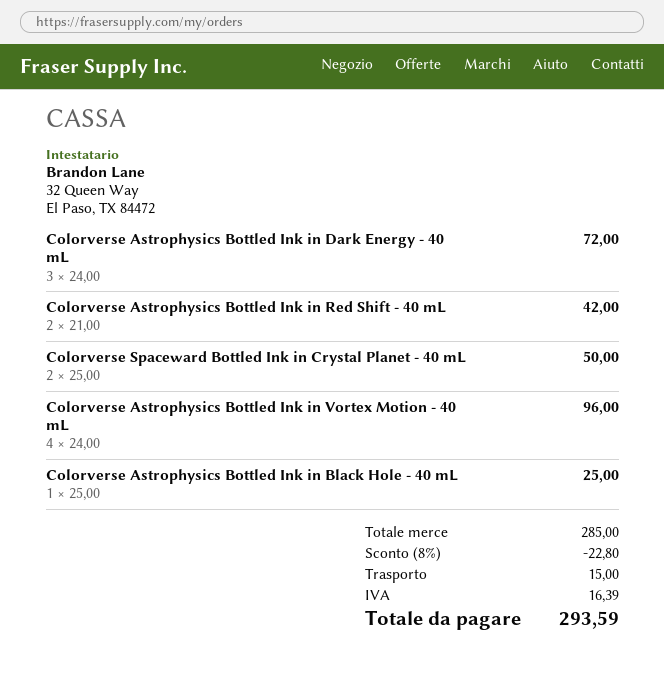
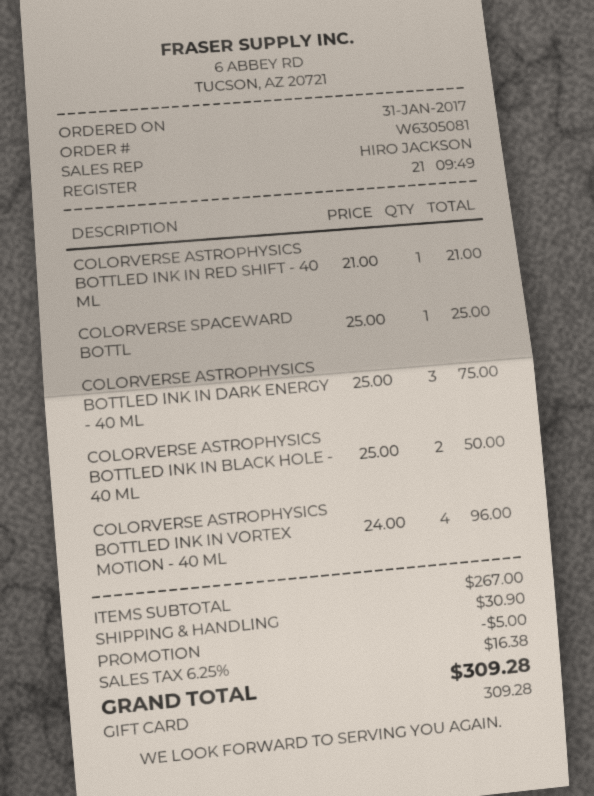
Colorverse Astrophysics Bottled Ink in Dark Energy - 40 mL: 3 x 24.00 = 72.00 -> 3 x 25.00 = 75.00
Colorverse Astrophysics Bottled Ink in Red Shift - 40 mL: 2 x 21.00 = 42.00 -> 1 x 21.00 = 21.00
Colorverse Spaceward Bottled Ink in Crystal Planet - 40 mL: 2 x 25.00 = 50.00 -> 1 x 25.00 = 25.00
Colorverse Astrophysics Bottled Ink in Black Hole - 40 mL: 1 x 25.00 = 25.00 -> 2 x 25.00 = 50.00
subtotal: 285.00 -> 267.00
discount: 22.80 -> 5.00
shipping: 15.00 -> 30.90
tax: 16.39 -> 16.38
total: 293.59 -> 309.28

